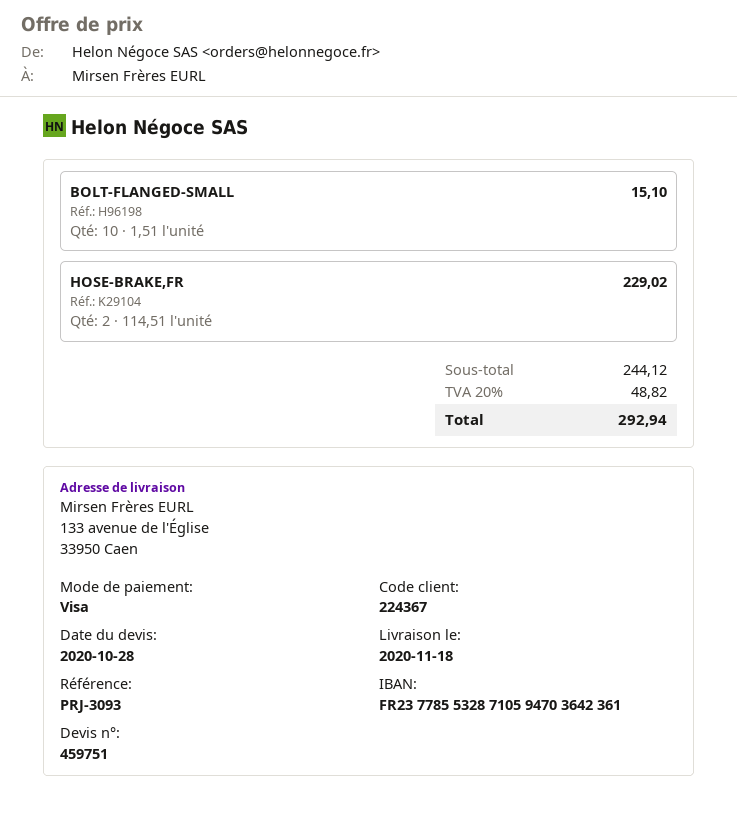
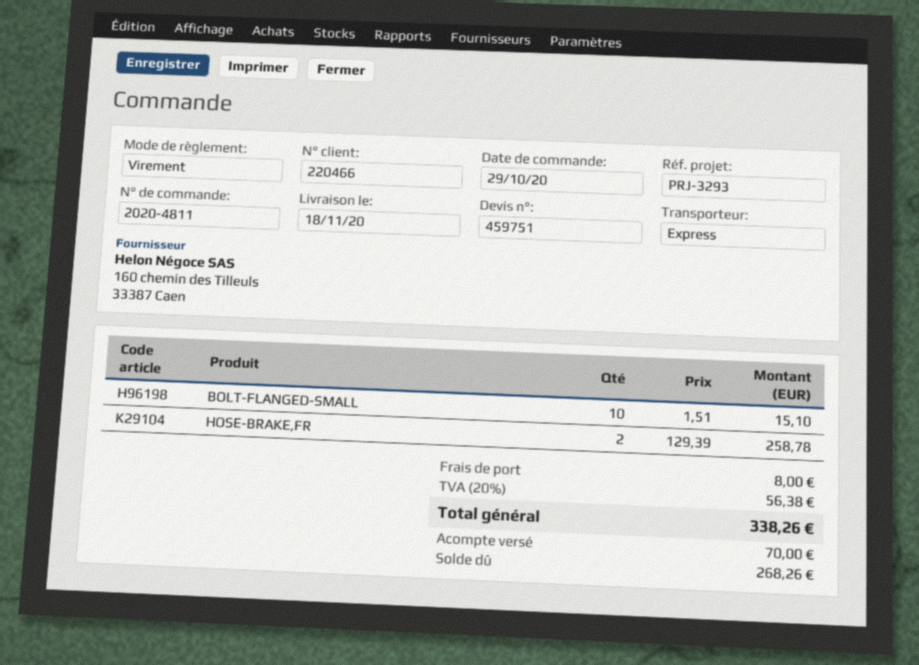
customer number: 224367 -> 220466
reference: PRJ-3093 -> PRJ-3293
payment method: Visa -> bank transfer
HOSE-BRAKE,FR: 2 x 114.51 = 229.02 -> 2 x 129.39 = 258.78
shipping: none -> 8.00
tax: 20% = 48.82 -> 20% = 56.38
total: 292.94 -> 338.26

